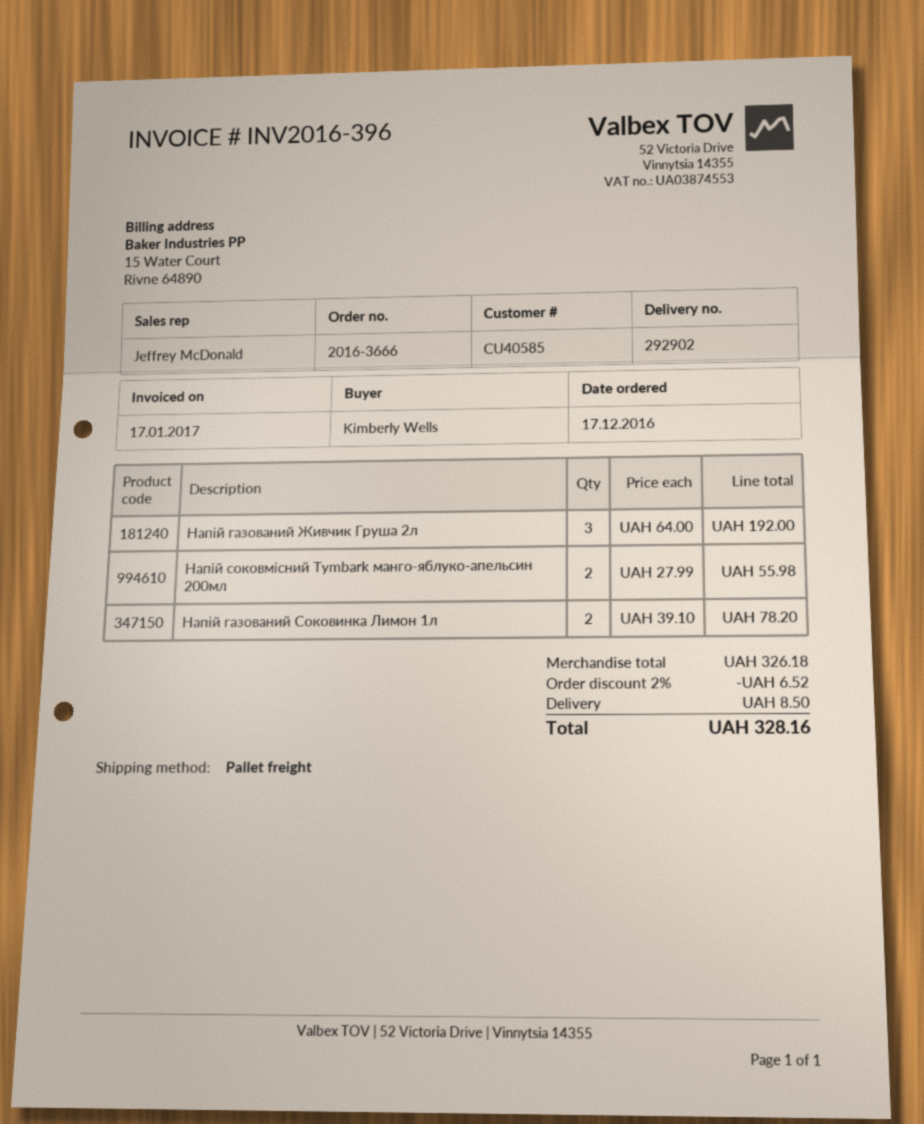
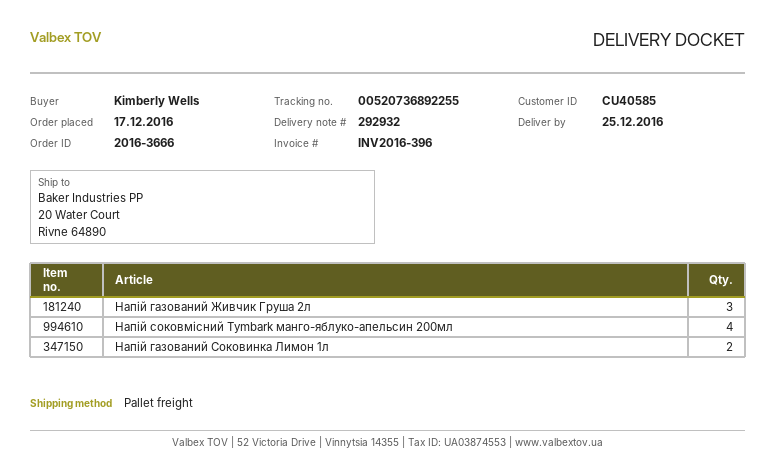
delivery note number: 292902 -> 292932
Напій соковмісний Tymbark манго-яблуко-апельсин 200мл: 2 -> 4

